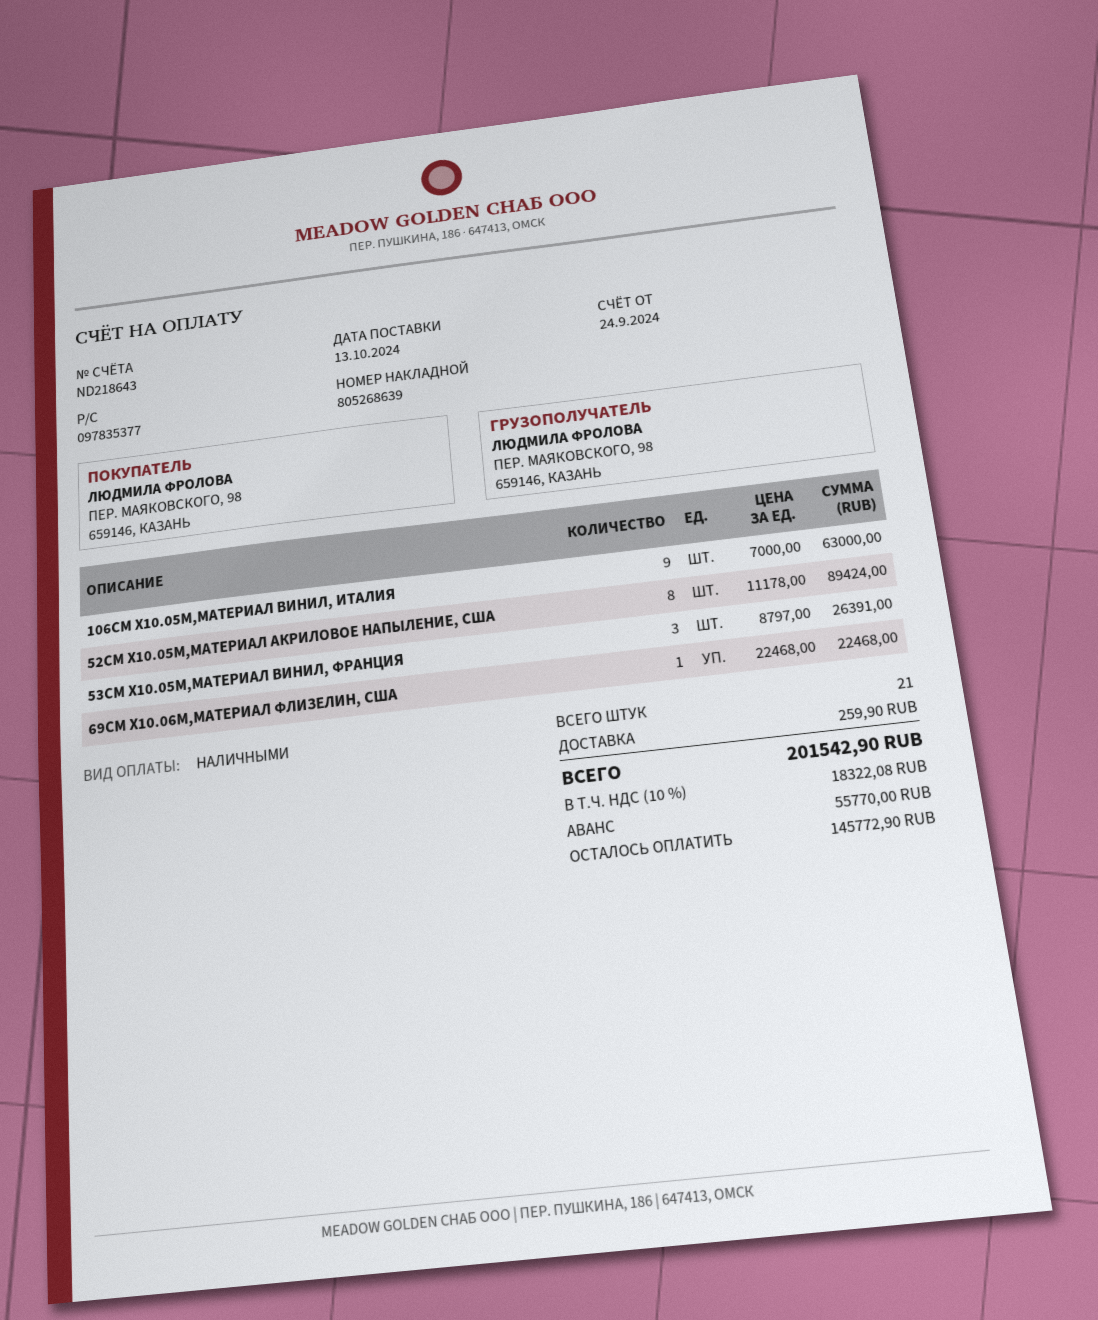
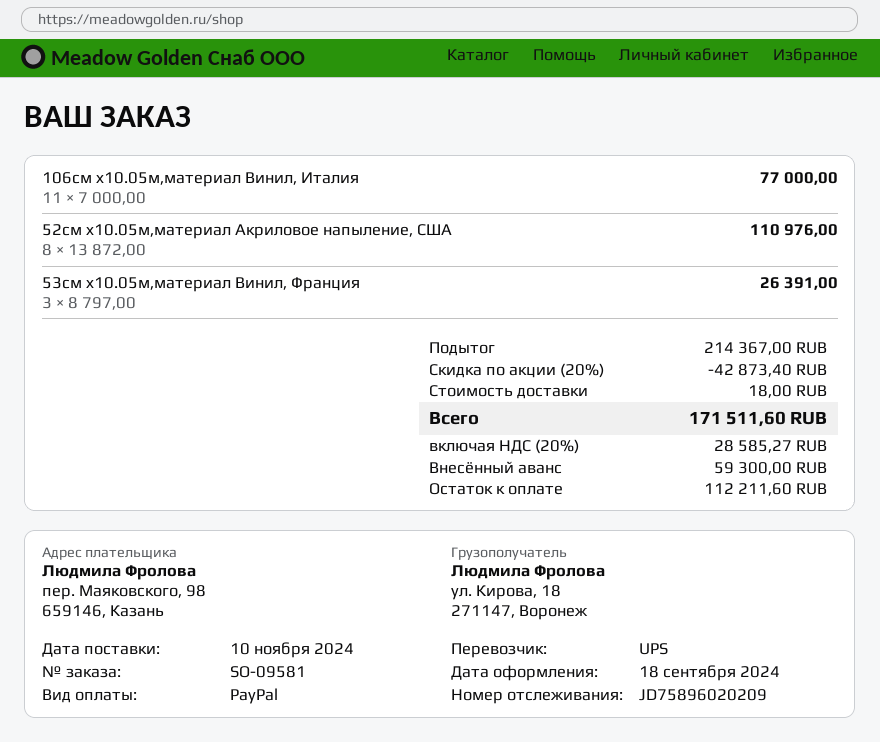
delivery date: 2024-10-13 -> 2024-11-10
payment method: cash -> PayPal
ship to: ПЕР. МАЯКОВСКОГО, 98, 659146, КАЗАНЬ -> ул. Кирова, 18, 271147, Воронеж
106СМ X10.05М,МАТЕРИАЛ ВИНИЛ, ИТАЛИЯ: 9 x 7000.00 = 63000.00 -> 11 x 7000.00 = 77000.00
52СМ X10.05М,МАТЕРИАЛ АКРИЛОВОЕ НАПЫЛЕНИЕ, США: 8 x 11178.00 = 89424.00 -> 8 x 13872.00 = 110976.00
69СМ X10.06М,МАТЕРИАЛ ФЛИЗЕЛИН, США: 1 x 22468.00 = 22468.00 -> none
discount: none -> 20% = 42873.40
shipping: 259.90 -> 18.00
tax: 10% = 18322.08 -> 20% = 28585.27
total: 201542.90 -> 171511.60
deposit: 55770.00 -> 59300.00
balance: 145772.90 -> 112211.60

